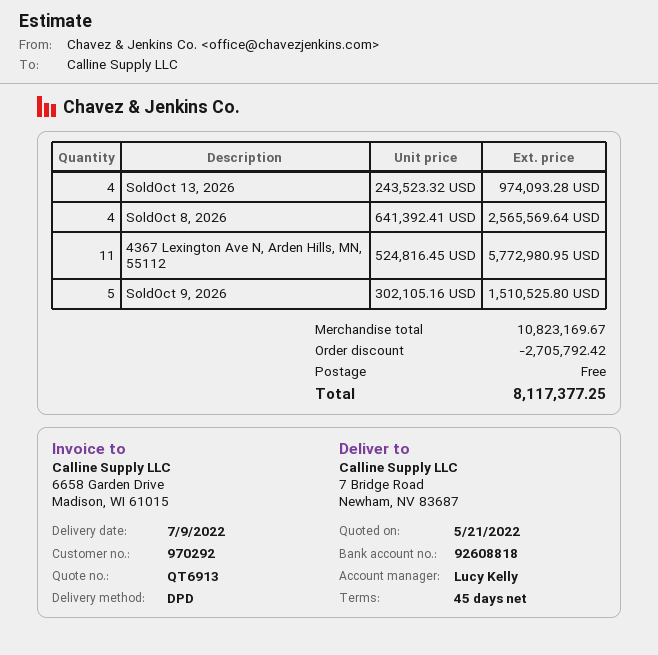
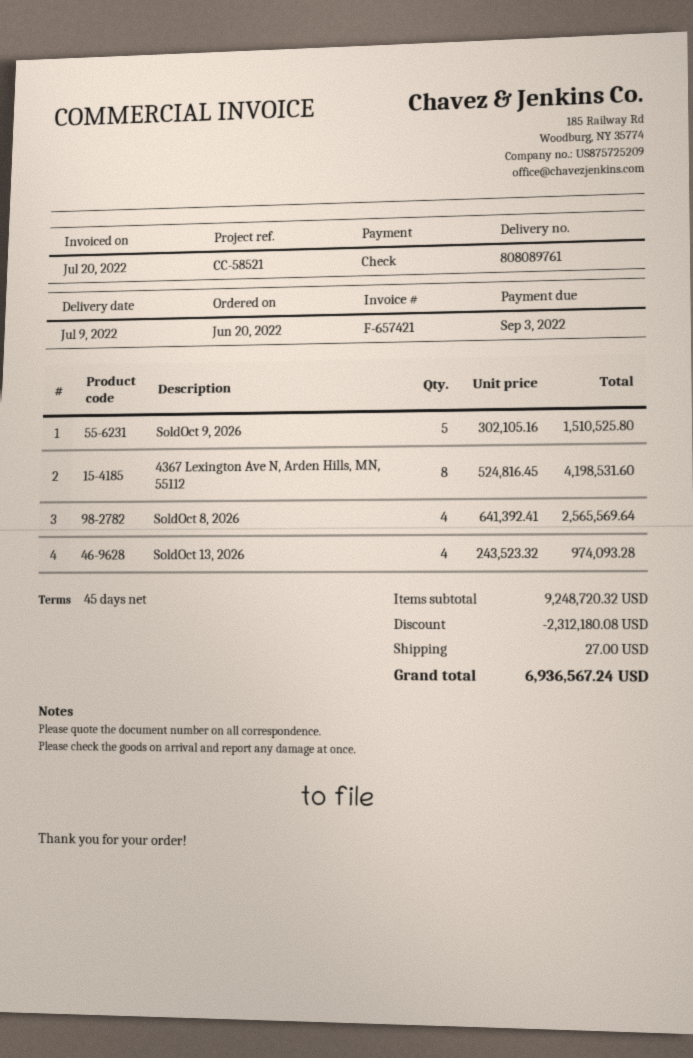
4367 Lexington Ave N, Arden Hills, MN, 55112: 11 x 524816.45 = 5772980.95 -> 8 x 524816.45 = 4198531.60
subtotal: 10823169.67 -> 9248720.32
discount: 2705792.42 -> 2312180.08
shipping: 0.00 -> 27.00
total: 8117377.25 -> 6936567.24

